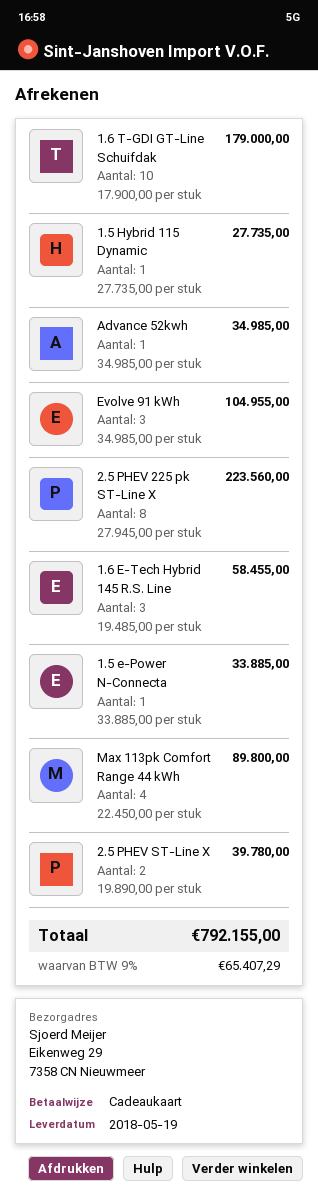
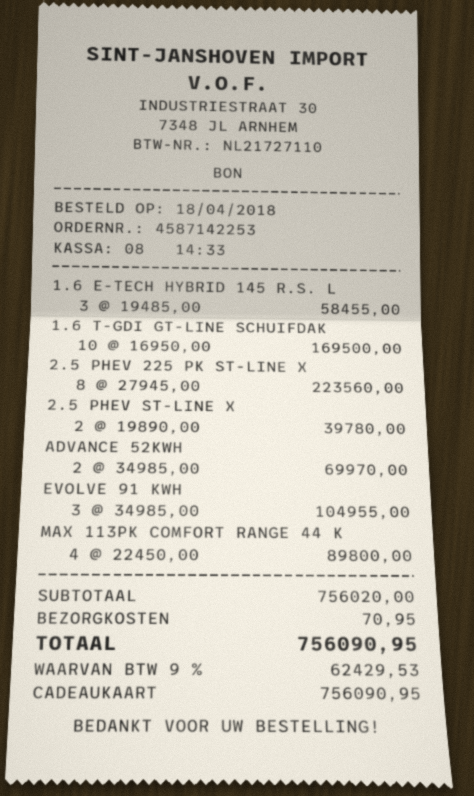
1.6 T-GDI GT-Line Schuifdak: 10 x 17900.00 = 179000.00 -> 10 x 16950.00 = 169500.00
1.5 Hybrid 115 Dynamic: 1 x 27735.00 = 27735.00 -> none
Advance 52kwh: 1 x 34985.00 = 34985.00 -> 2 x 34985.00 = 69970.00
1.5 e-Power N-Connecta: 1 x 33885.00 = 33885.00 -> none
shipping: none -> 70.95
tax: 9% = 65407.29 -> 9% = 62429.53
total: 792155.00 -> 756090.95

